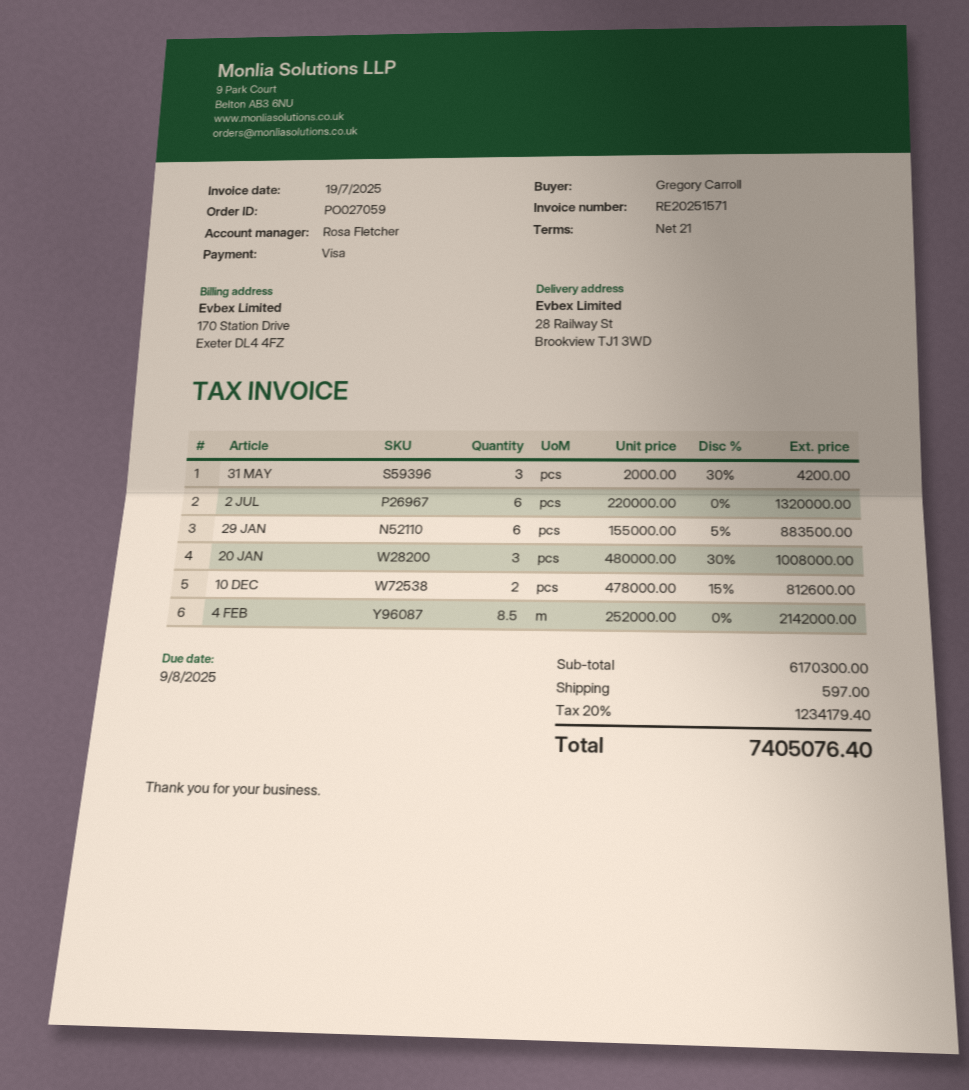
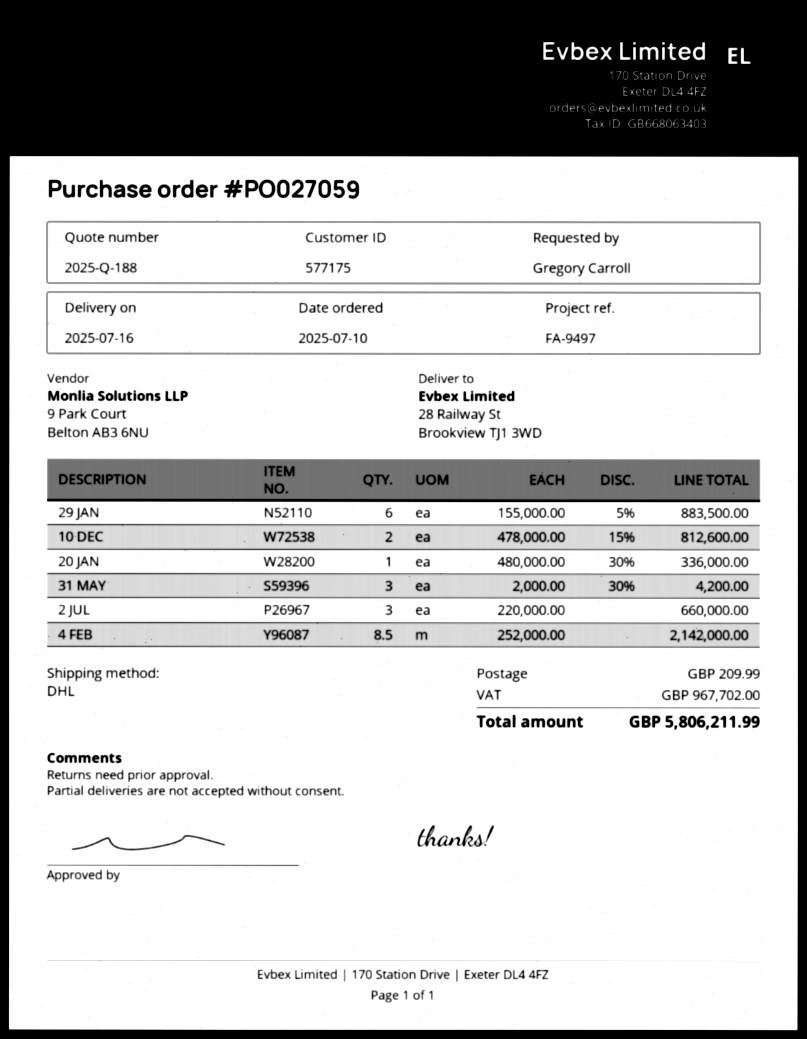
2 JUL: 6 x 220000.00 = 1320000.00 -> 3 x 220000.00 = 660000.00
20 JAN: 3 x 480000.00 - 30% = 1008000.00 -> 1 x 480000.00 - 30% = 336000.00
shipping: 597.00 -> 209.99
tax: 1234179.40 -> 967702.00
total: 7405076.40 -> 5806211.99

